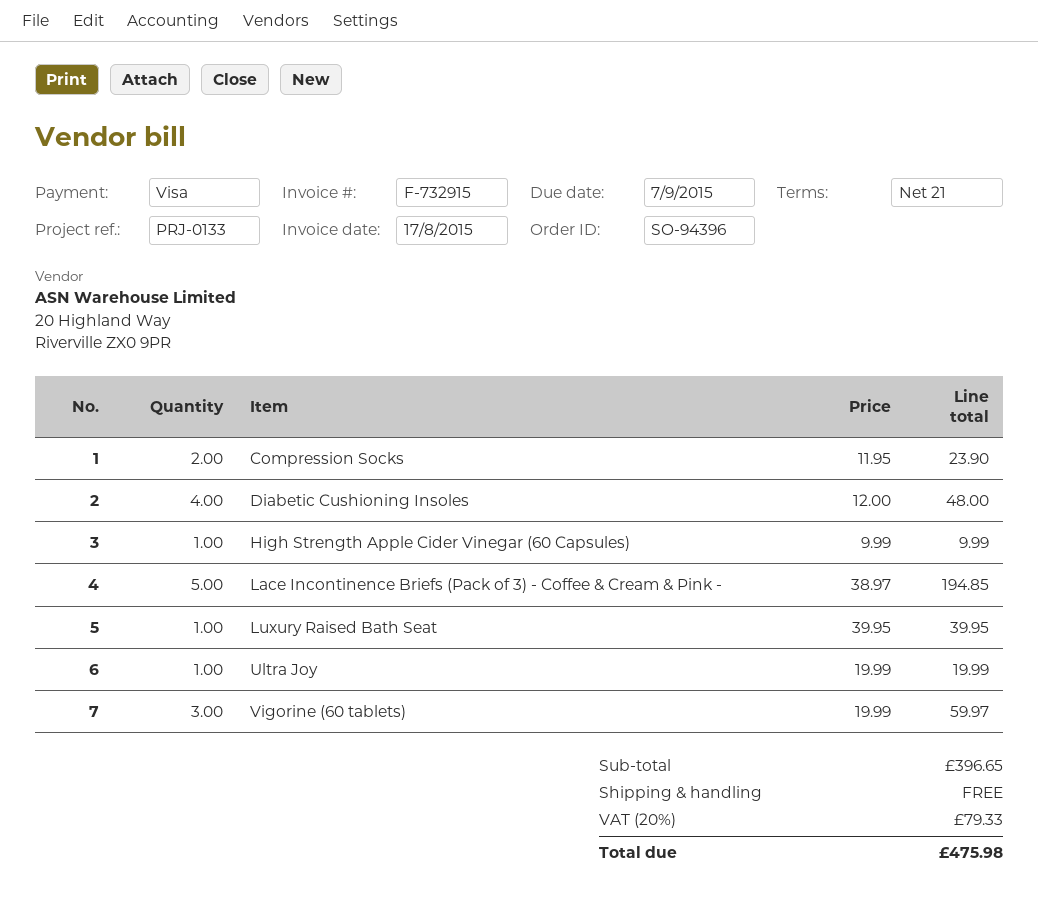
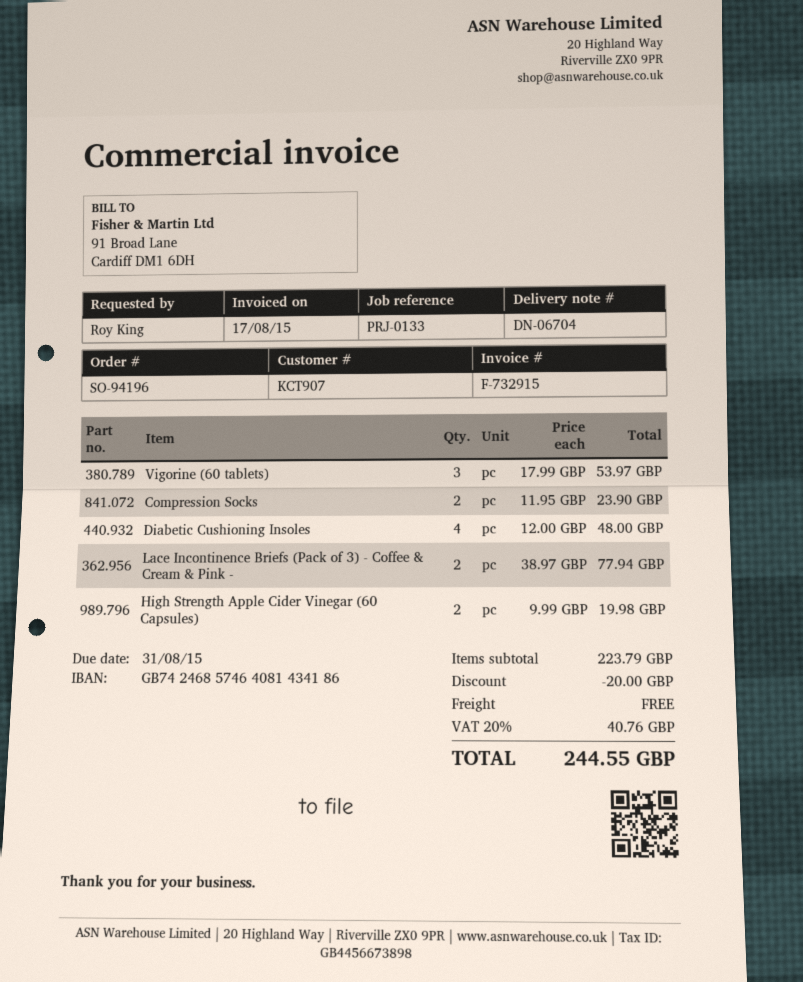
order number: SO-94396 -> SO-94196
due date: 2015-09-07 -> 2015-08-31
High Strength Apple Cider Vinegar (60 Capsules): 1 x 9.99 = 9.99 -> 2 x 9.99 = 19.98
Lace Incontinence Briefs (Pack of 3) - Coffee & Cream & Pink -: 5 x 38.97 = 194.85 -> 2 x 38.97 = 77.94
Luxury Raised Bath Seat: 1 x 39.95 = 39.95 -> none
Ultra Joy: 1 x 19.99 = 19.99 -> none
Vigorine (60 tablets): 3 x 19.99 = 59.97 -> 3 x 17.99 = 53.97
subtotal: 396.65 -> 223.79
discount: none -> 20.00
tax: 20% = 79.33 -> 20% = 40.76
total: 475.98 -> 244.55

